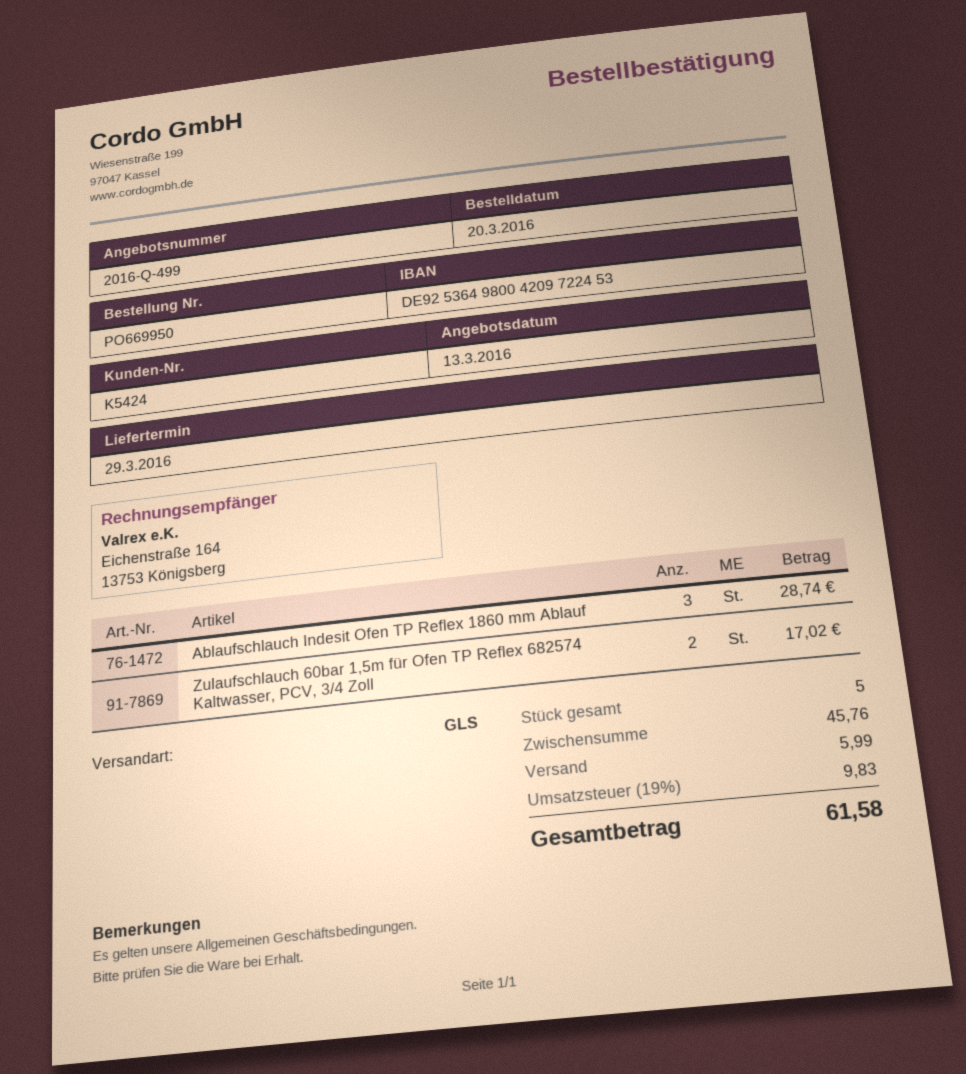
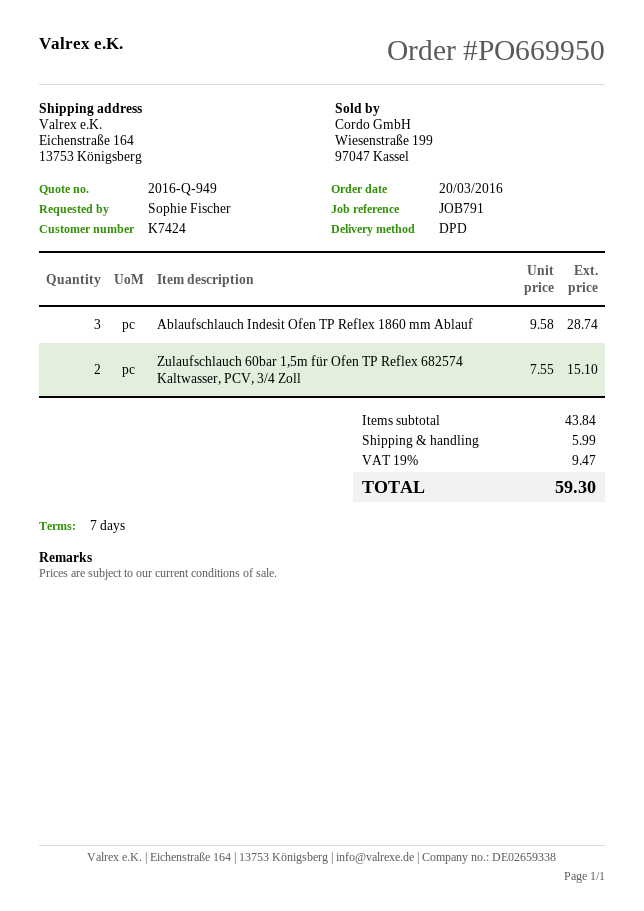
quote number: 2016-Q-499 -> 2016-Q-949
customer number: K5424 -> K7424
shipping method: GLS -> DPD
Zulaufschlauch 60bar 1,5m für Ofen TP Reflex 682574 Kaltwasser, PCV, 3/4 Zoll: 2 for 17.02 -> 2 for 15.10
subtotal: 45.76 -> 43.84
tax: 19% = 9.83 -> 19% = 9.47
total: 61.58 -> 59.30

